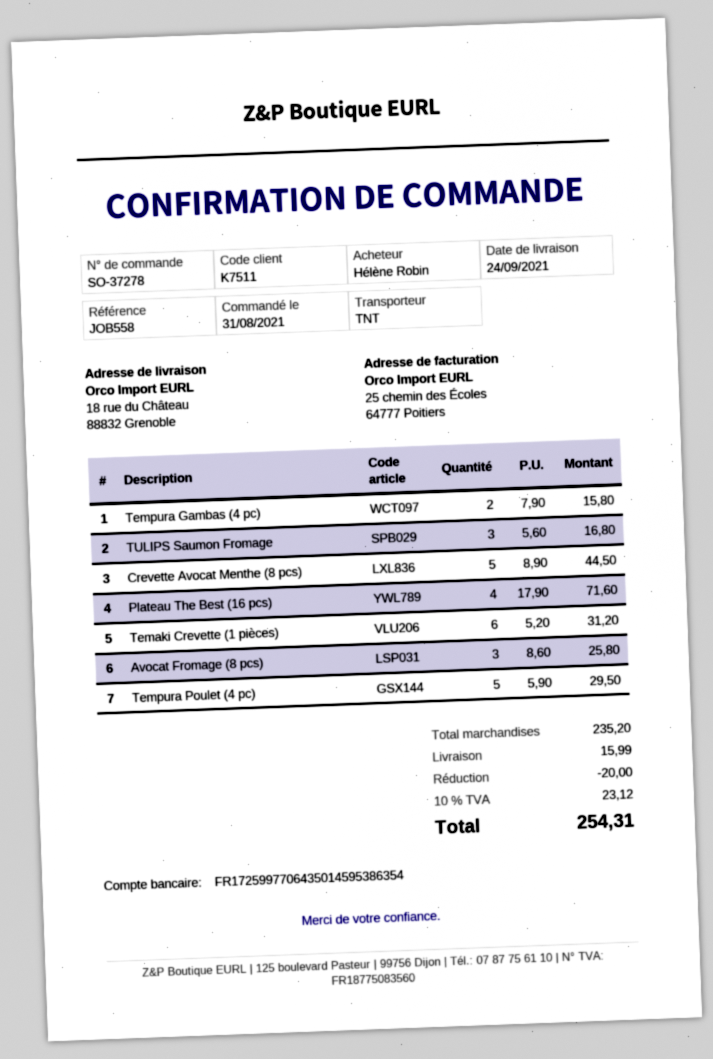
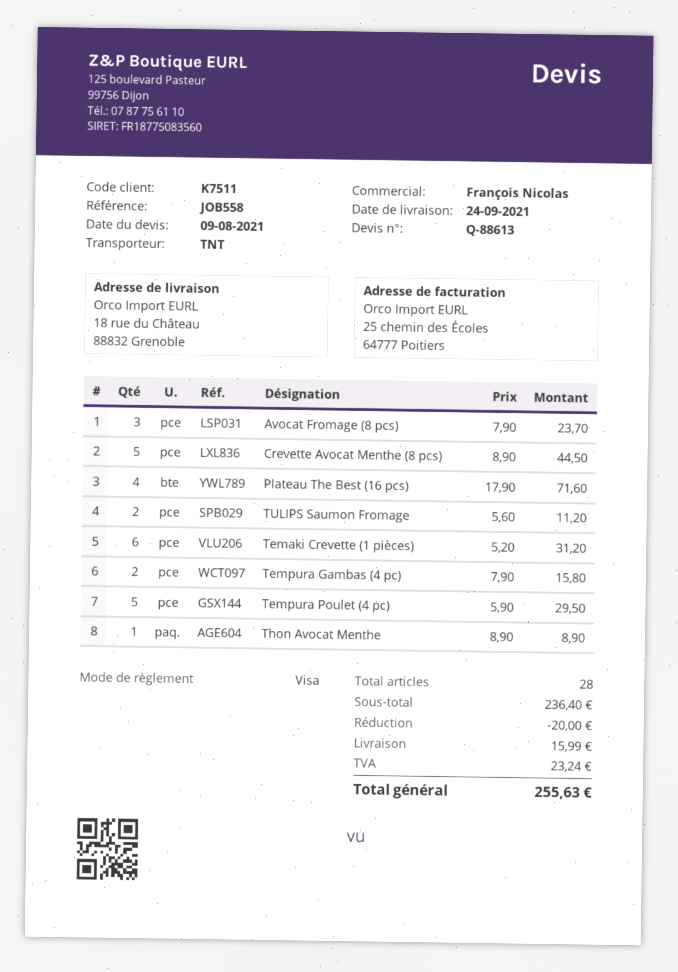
TULIPS Saumon Fromage: 3 x 5.60 = 16.80 -> 2 x 5.60 = 11.20
Avocat Fromage (8 pcs): 3 x 8.60 = 25.80 -> 3 x 7.90 = 23.70
Thon Avocat Menthe: none -> 1 x 8.90 = 8.90
subtotal: 235.20 -> 236.40
tax: 23.12 -> 23.24
total: 254.31 -> 255.63

